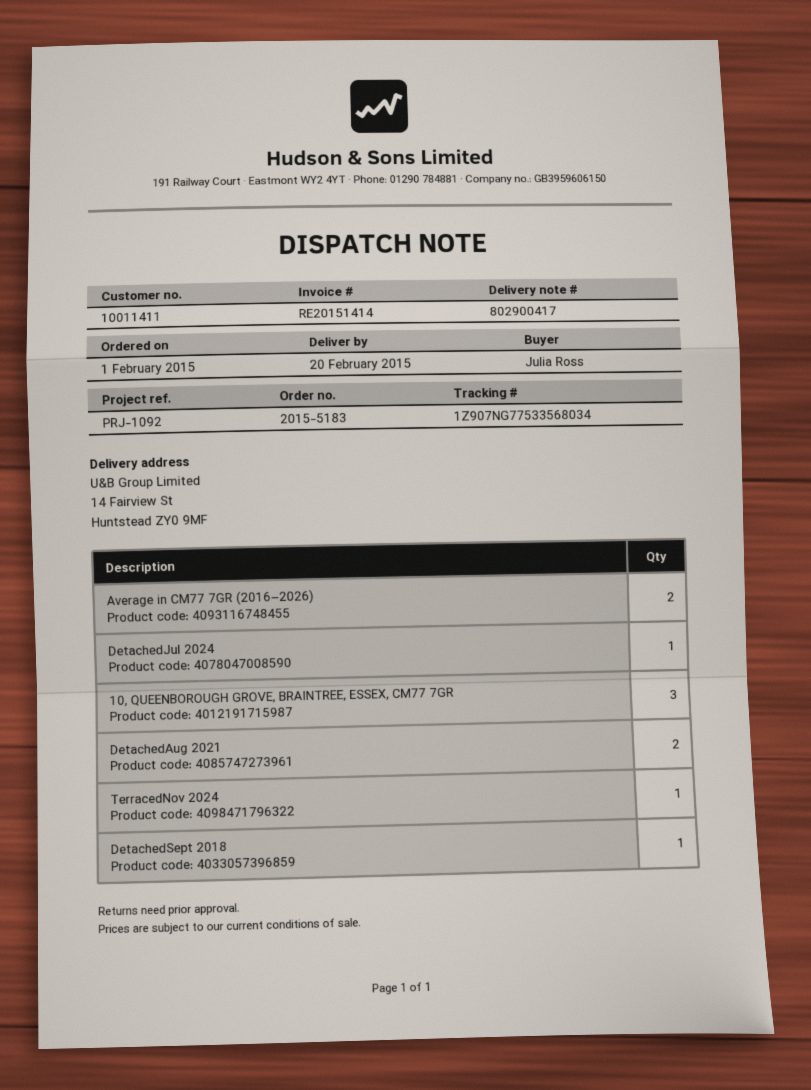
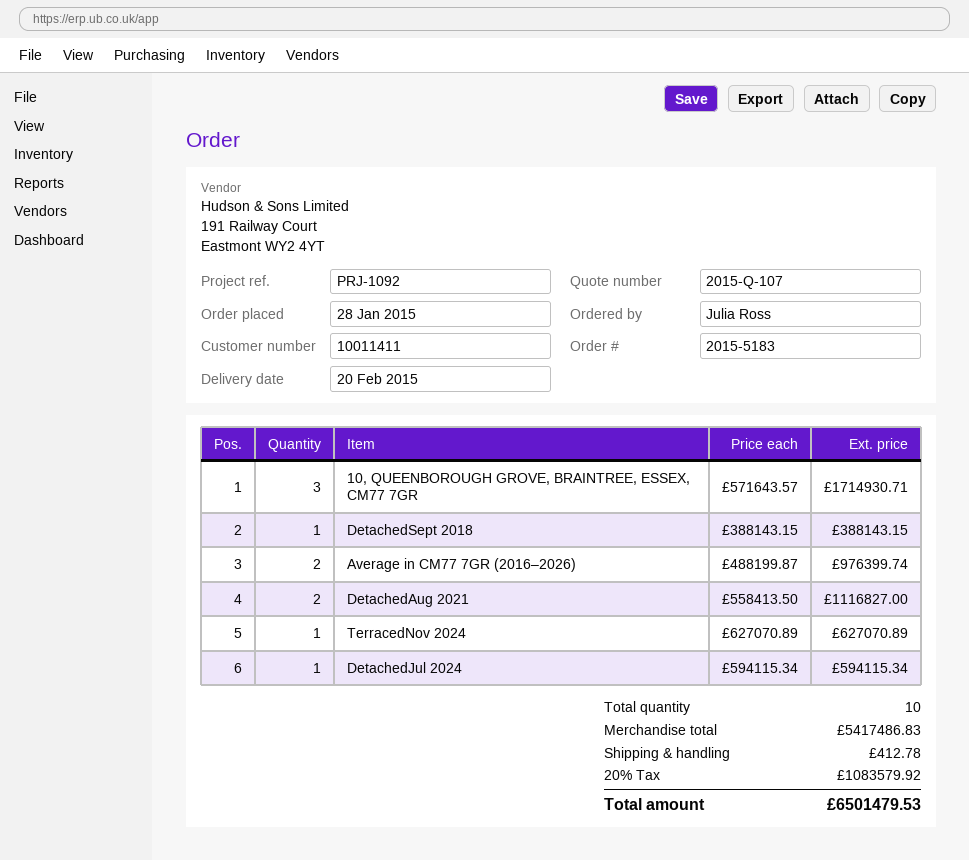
order date: 2015-02-01 -> 2015-01-28

